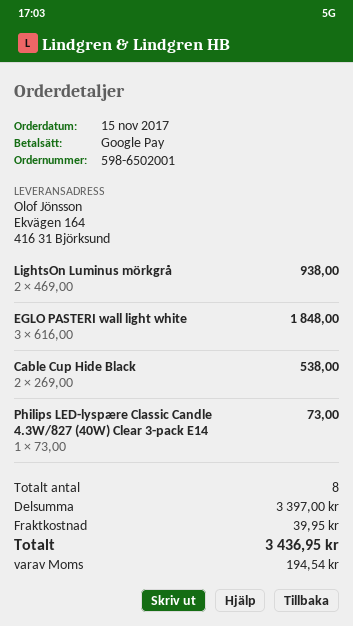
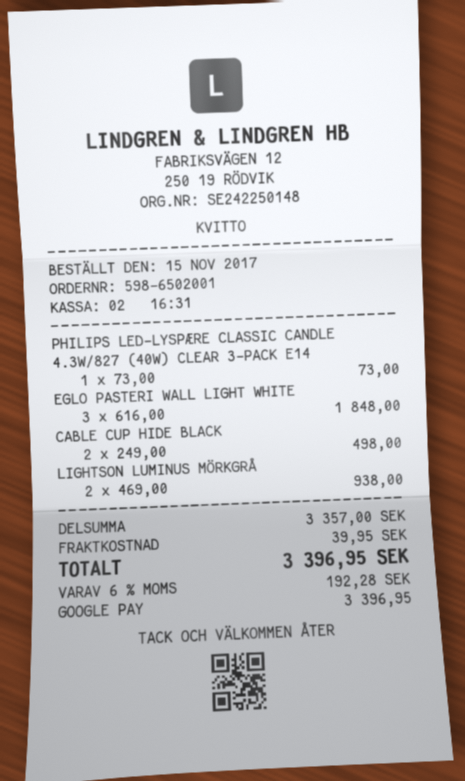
Cable Cup Hide Black: 2 x 269.00 = 538.00 -> 2 x 249.00 = 498.00
subtotal: 3397.00 -> 3357.00
tax: 194.54 -> 192.28
total: 3436.95 -> 3396.95

